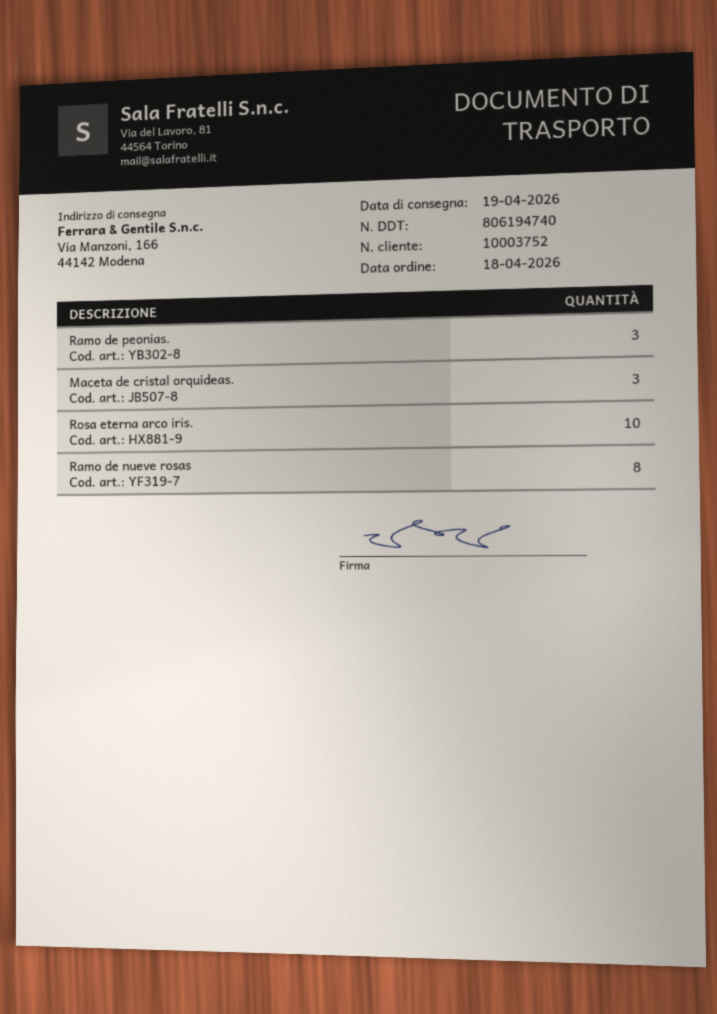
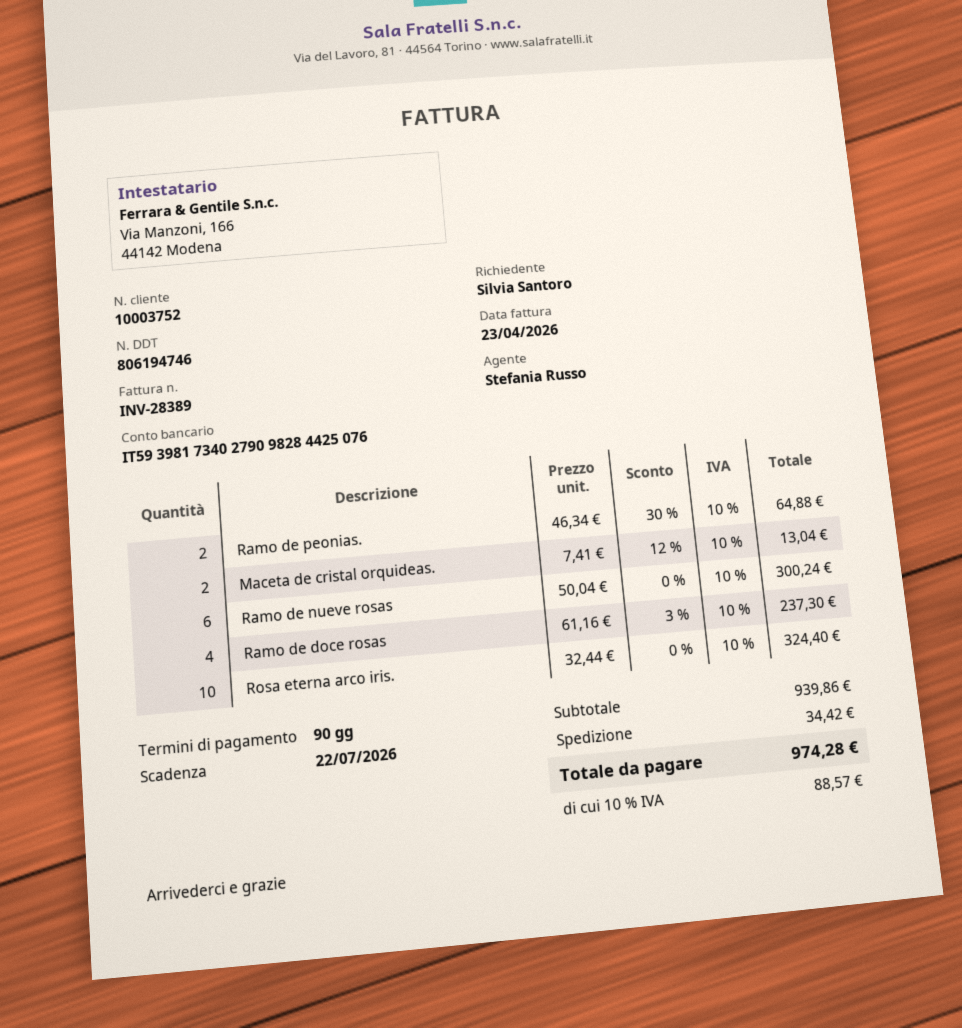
delivery note number: 806194740 -> 806194746
Ramo de peonias.: 3 -> 2
Maceta de cristal orquideas.: 3 -> 2
Ramo de nueve rosas: 8 -> 6
Ramo de doce rosas: none -> 4

